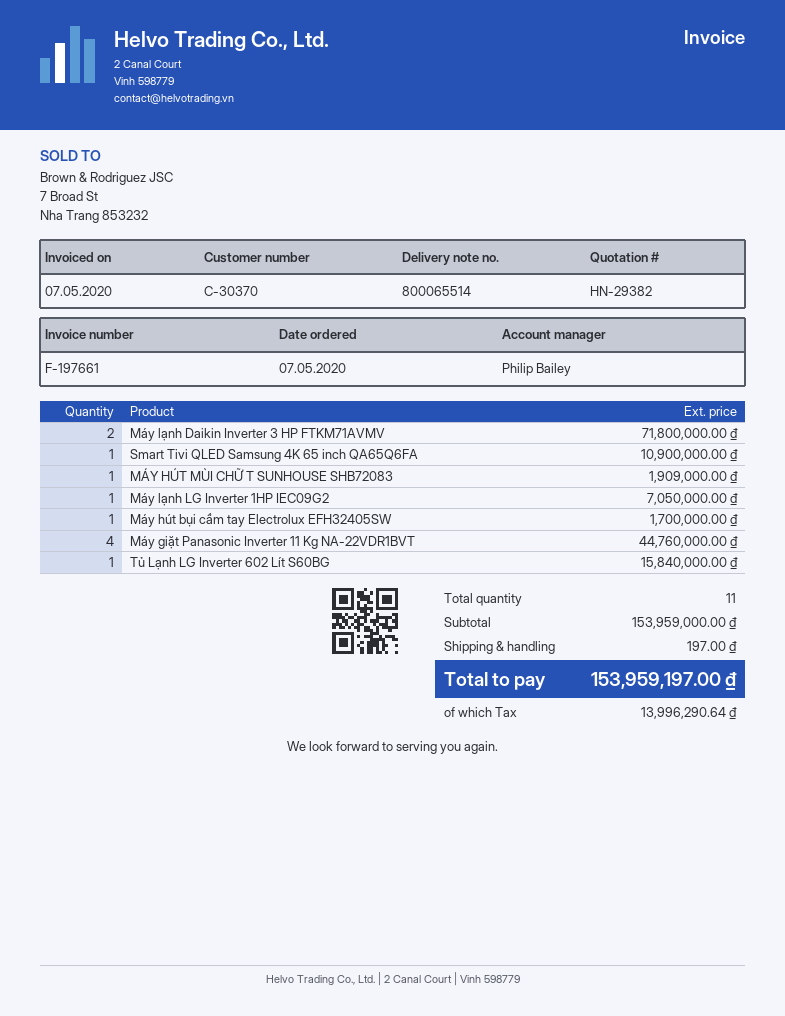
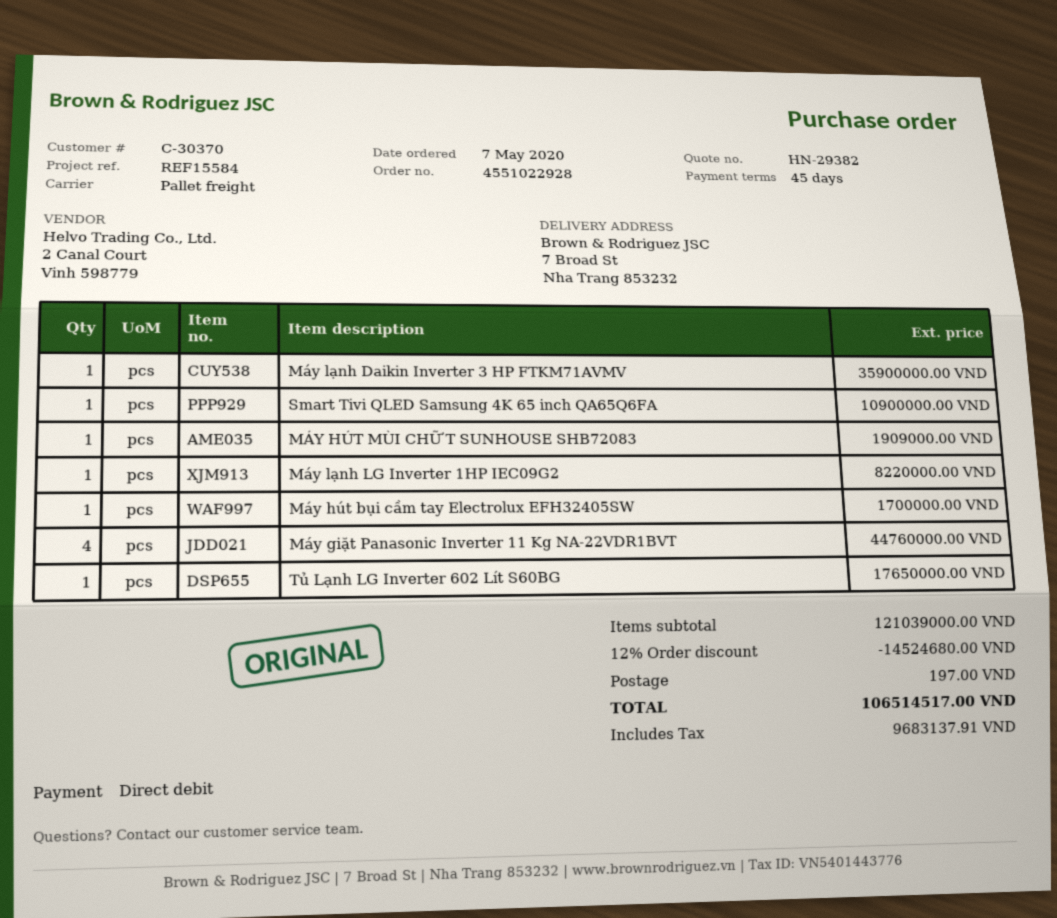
Máy lạnh Daikin Inverter 3 HP FTKM71AVMV: 2 for 71800000.00 -> 1 for 35900000.00
Máy lạnh LG Inverter 1HP IEC09G2: 1 for 7050000.00 -> 1 for 8220000.00
Tủ Lạnh LG Inverter 602 Lít S60BG: 1 for 15840000.00 -> 1 for 17650000.00
subtotal: 153959000.00 -> 121039000.00
discount: none -> 12% = 14524680.00
tax: 13996290.64 -> 9683137.91
total: 153959197.00 -> 106514517.00

